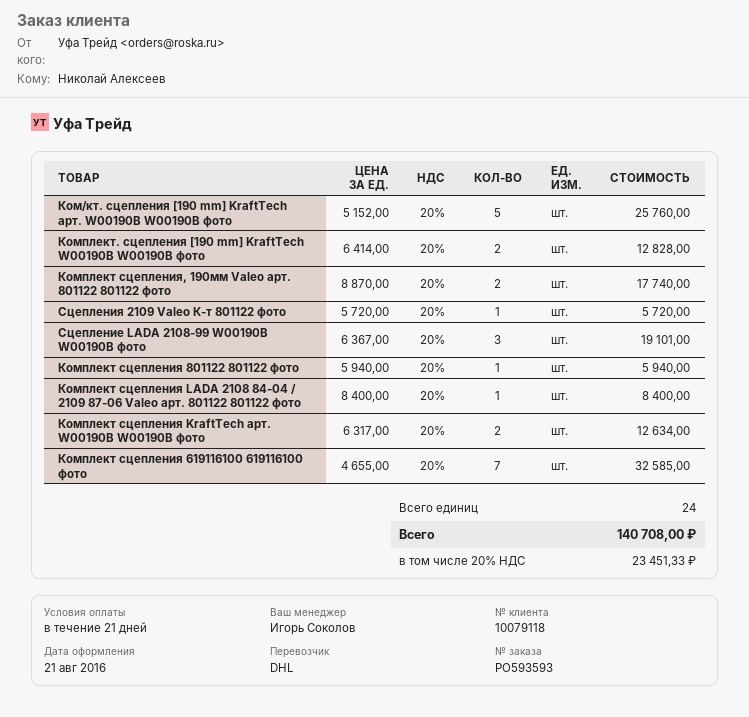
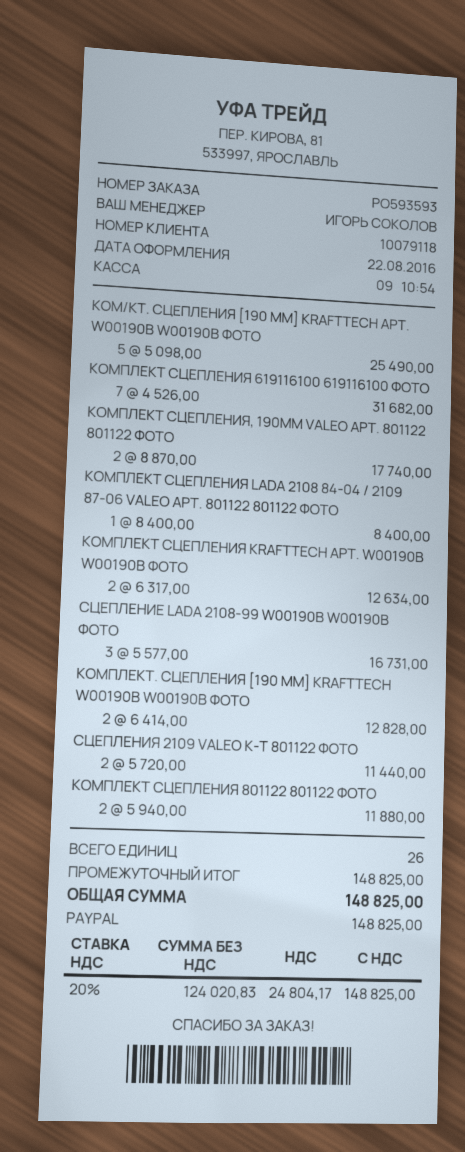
order date: 2016-08-21 -> 2016-08-22
Ком/кт. сцепления [190 mm] KraftTech арт. W00190B W00190B фото: 5 x 5152.00 = 25760.00 -> 5 x 5098.00 = 25490.00
Сцепления 2109 Valeo К-т 801122 фото: 1 x 5720.00 = 5720.00 -> 2 x 5720.00 = 11440.00
Сцепление LADA 2108-99 W00190B W00190B фото: 3 x 6367.00 = 19101.00 -> 3 x 5577.00 = 16731.00
Комплект сцепления 801122 801122 фото: 1 x 5940.00 = 5940.00 -> 2 x 5940.00 = 11880.00
Комплект сцепления 619116100 619116100 фото: 7 x 4655.00 = 32585.00 -> 7 x 4526.00 = 31682.00
total quantity: 24 -> 26
tax: 20% = 23451.33 -> 20% = 24804.17
total: 140708.00 -> 148825.00

